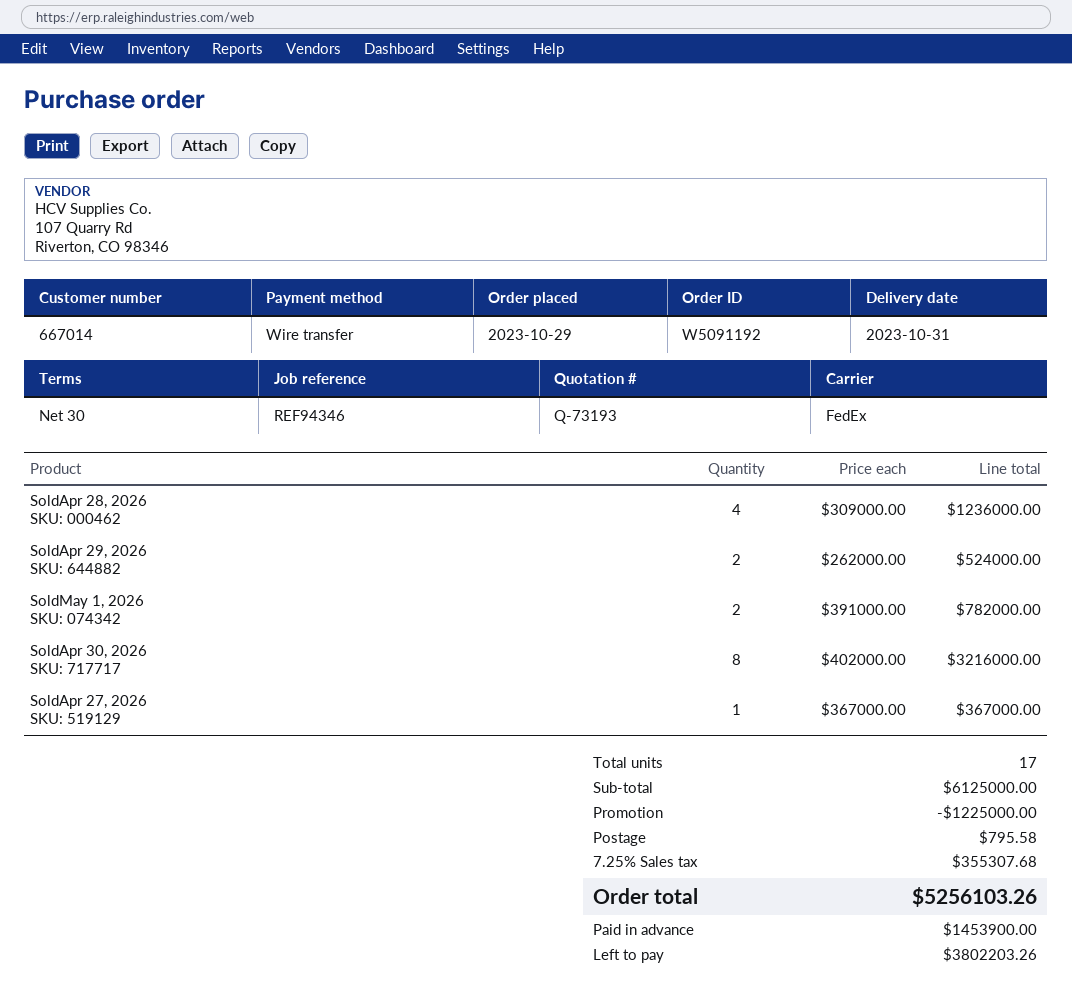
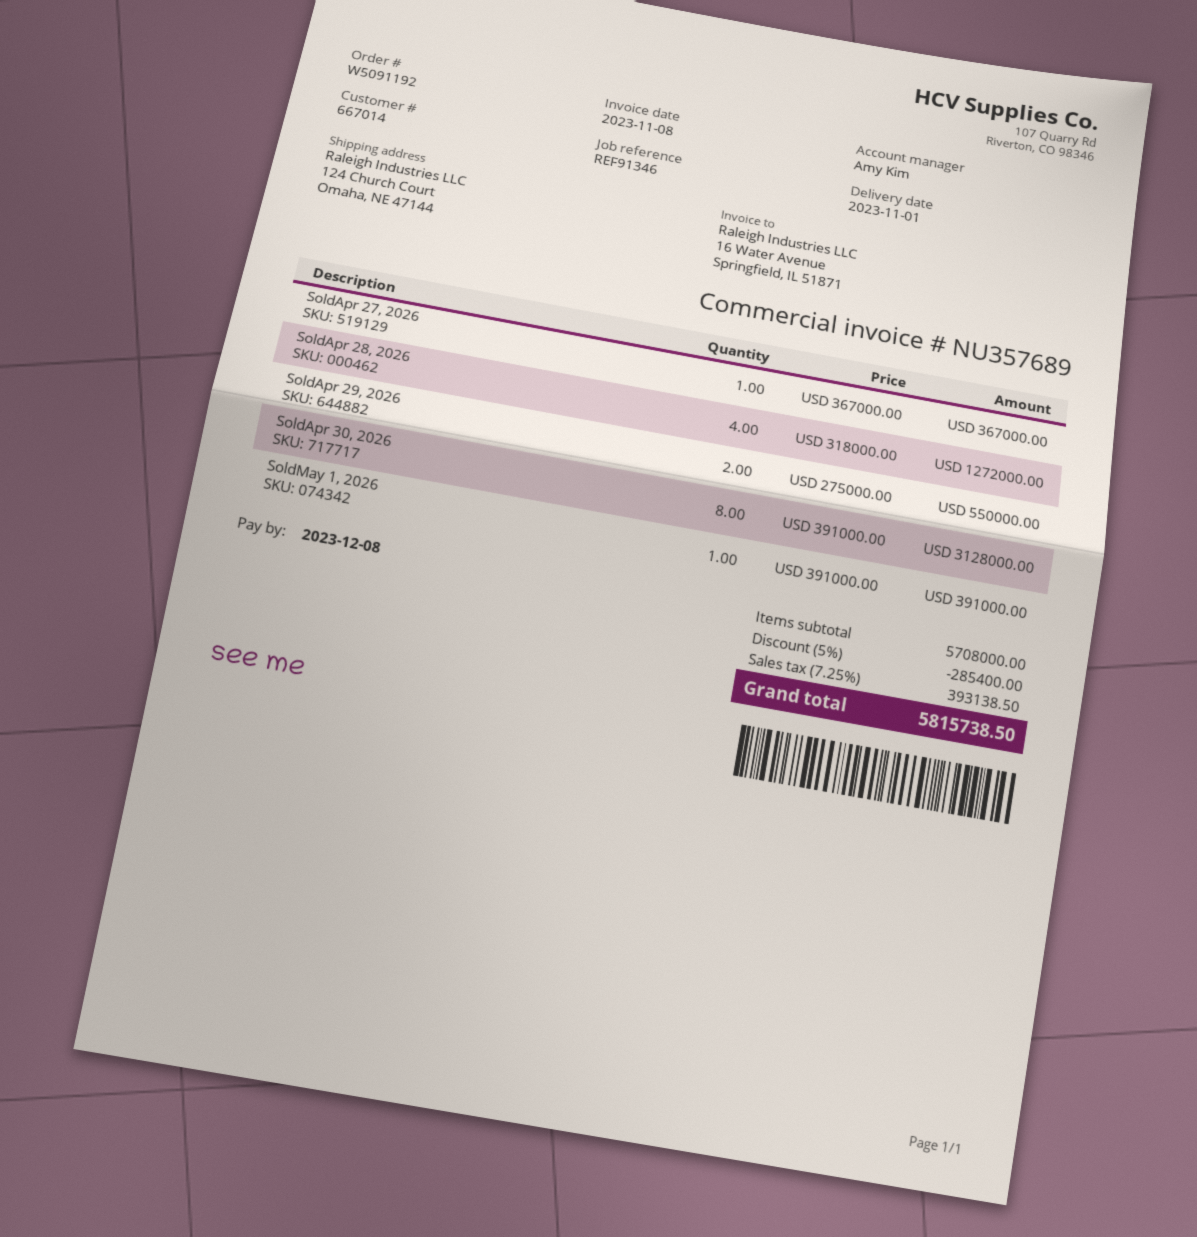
delivery date: 2023-10-31 -> 2023-11-01
reference: REF94346 -> REF91346
SoldApr 28, 2026: 4 x 309000.00 = 1236000.00 -> 4 x 318000.00 = 1272000.00
SoldApr 29, 2026: 2 x 262000.00 = 524000.00 -> 2 x 275000.00 = 550000.00
SoldMay 1, 2026: 2 x 391000.00 = 782000.00 -> 1 x 391000.00 = 391000.00
SoldApr 30, 2026: 8 x 402000.00 = 3216000.00 -> 8 x 391000.00 = 3128000.00
subtotal: 6125000.00 -> 5708000.00
discount: 1225000.00 -> 285400.00
shipping: 795.58 -> none
tax: 7.25% = 355307.68 -> 7.25% = 393138.50
total: 5256103.26 -> 5815738.50

